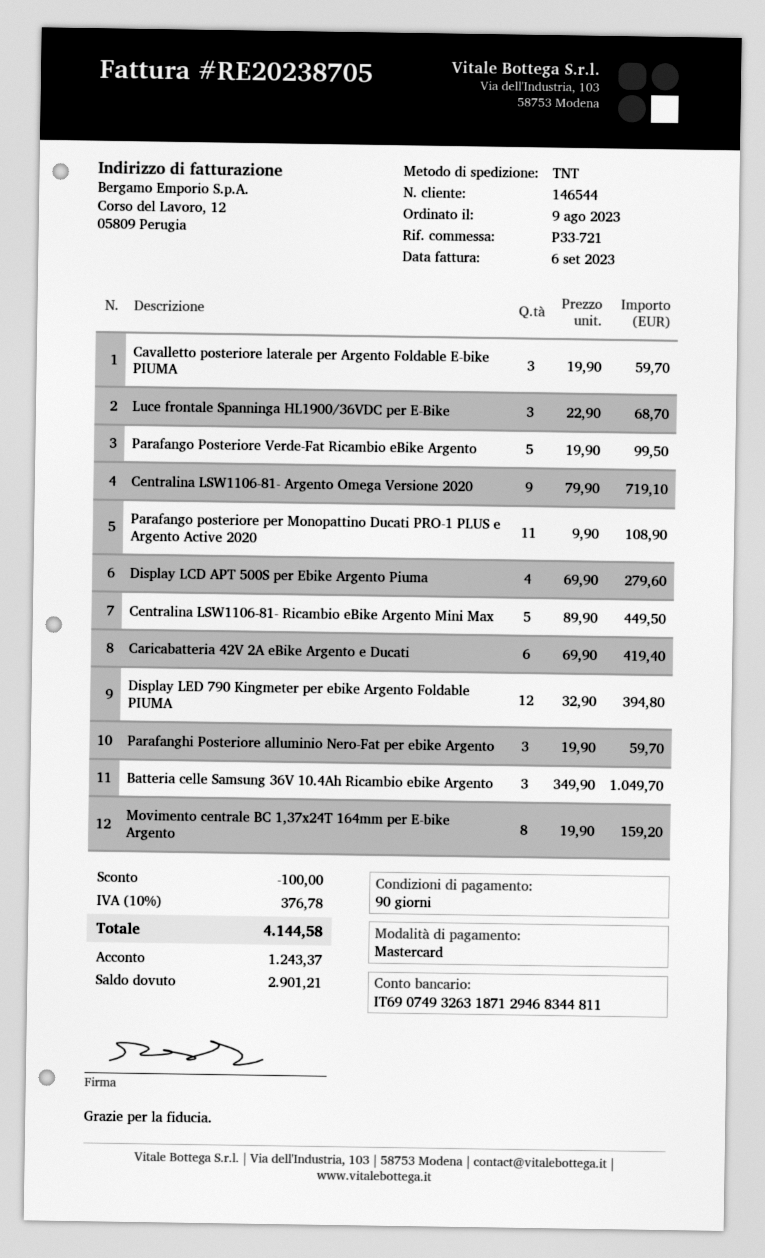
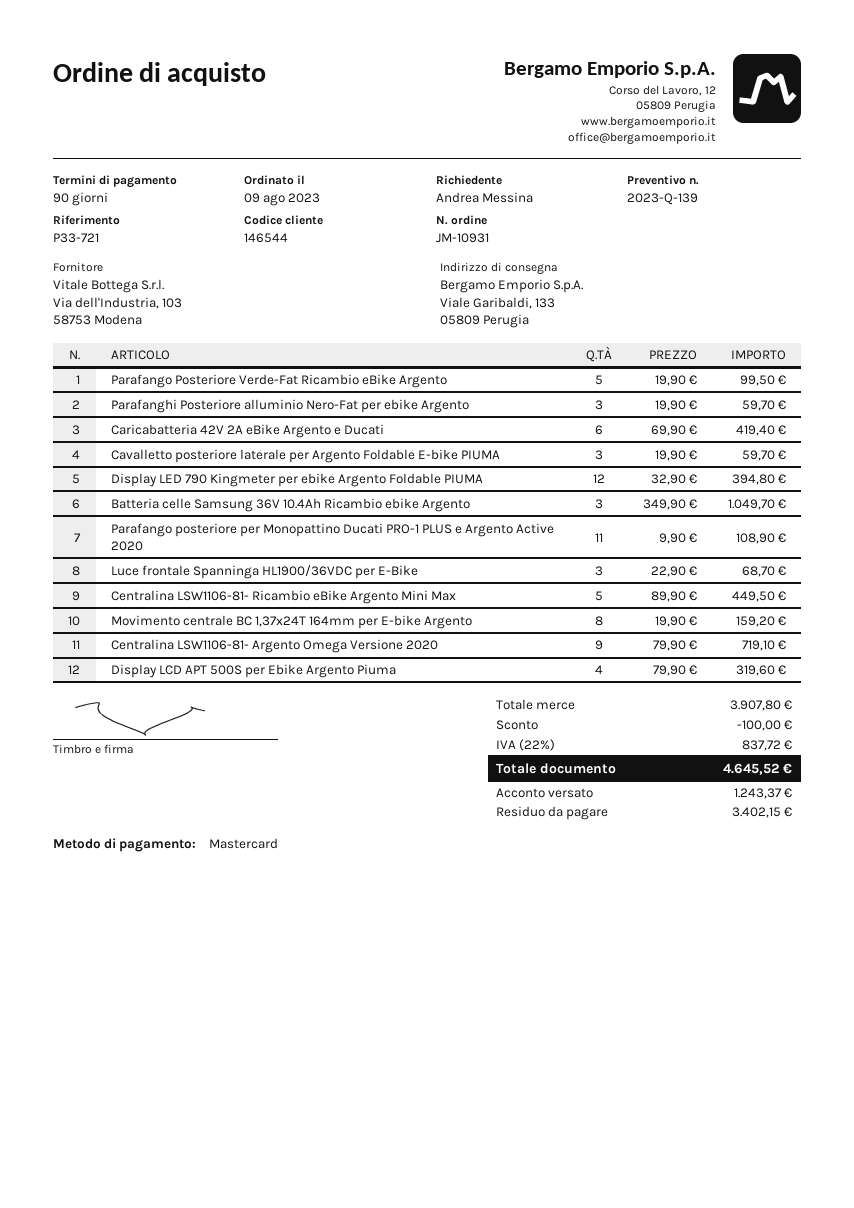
Display LCD APT 500S per Ebike Argento Piuma: 4 x 69.90 = 279.60 -> 4 x 79.90 = 319.60
tax: 10% = 376.78 -> 22% = 837.72
total: 4144.58 -> 4645.52
balance: 2901.21 -> 3402.15

